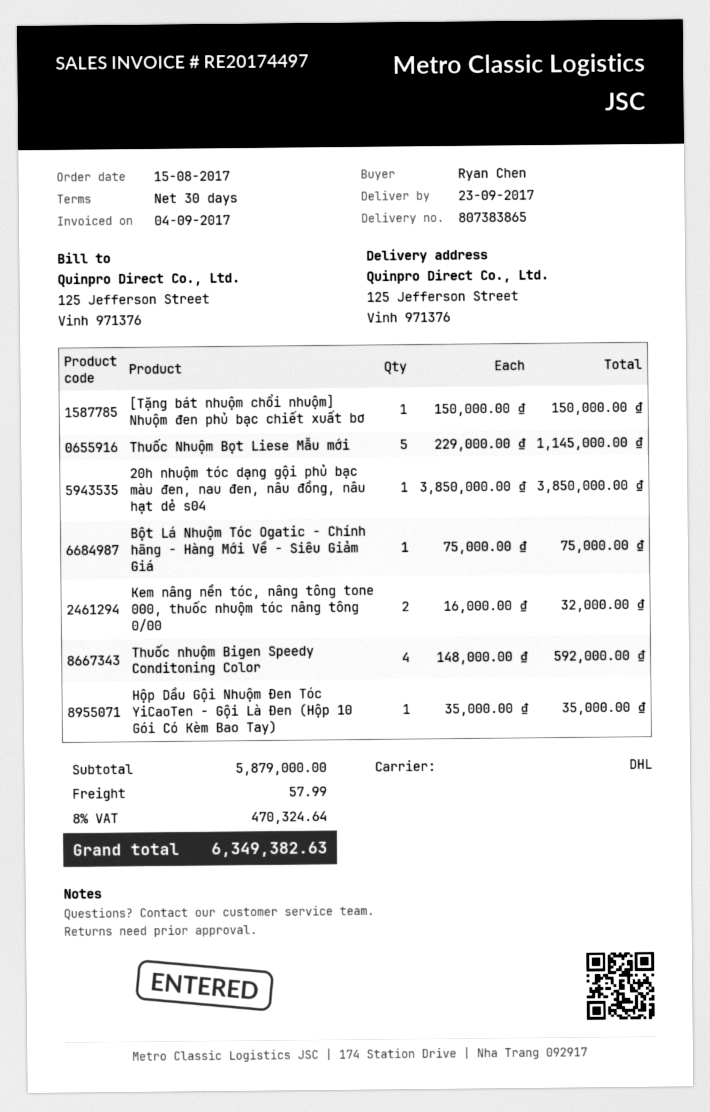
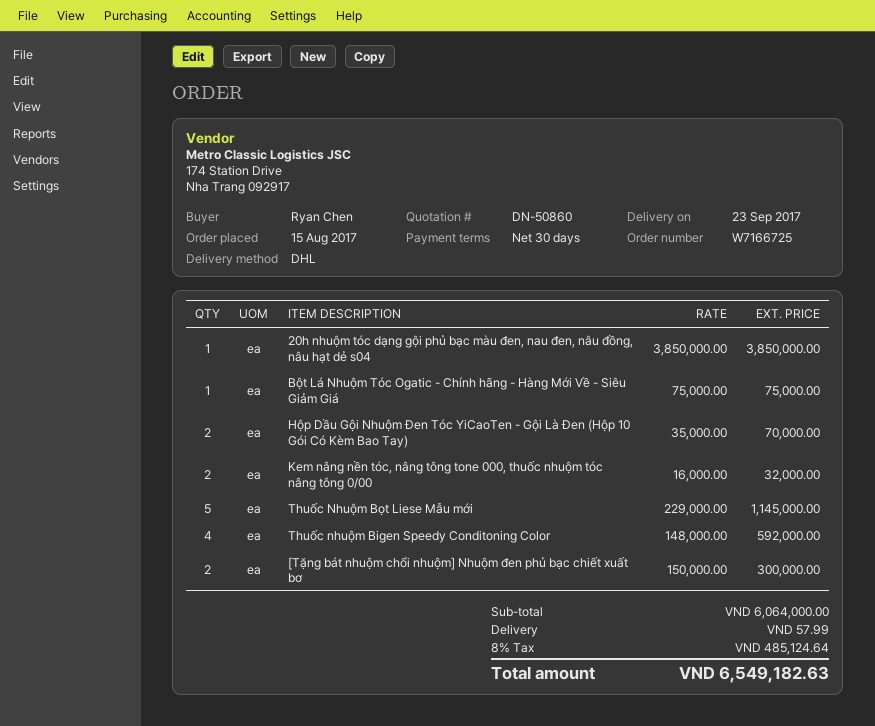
[Tặng bát nhuộm chổi nhuộm] Nhuộm đen phủ bạc chiết xuất bơ: 1 x 150000.00 = 150000.00 -> 2 x 150000.00 = 300000.00
Hộp Dầu Gội Nhuộm Đen Tóc YiCaoTen - Gội Là Đen (Hộp 10 Gói Có Kèm Bao Tay): 1 x 35000.00 = 35000.00 -> 2 x 35000.00 = 70000.00
subtotal: 5879000.00 -> 6064000.00
tax: 8% = 470324.64 -> 8% = 485124.64
total: 6349382.63 -> 6549182.63

